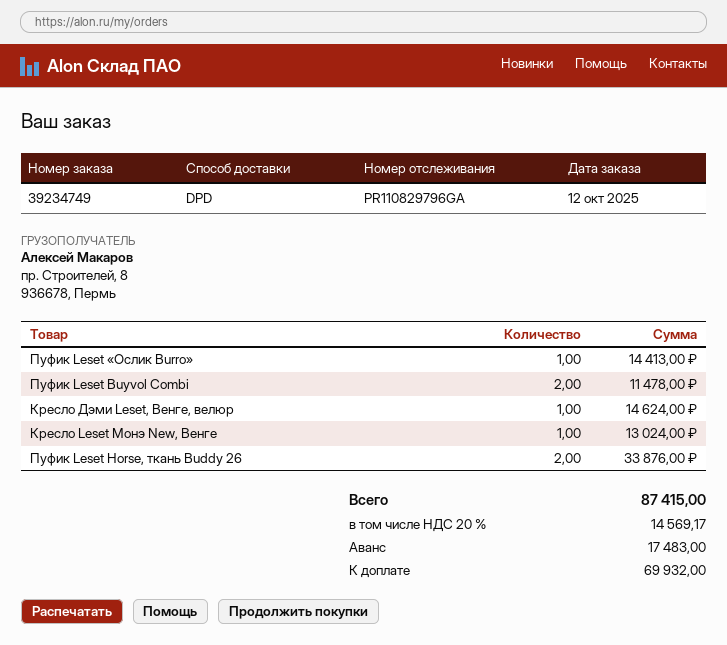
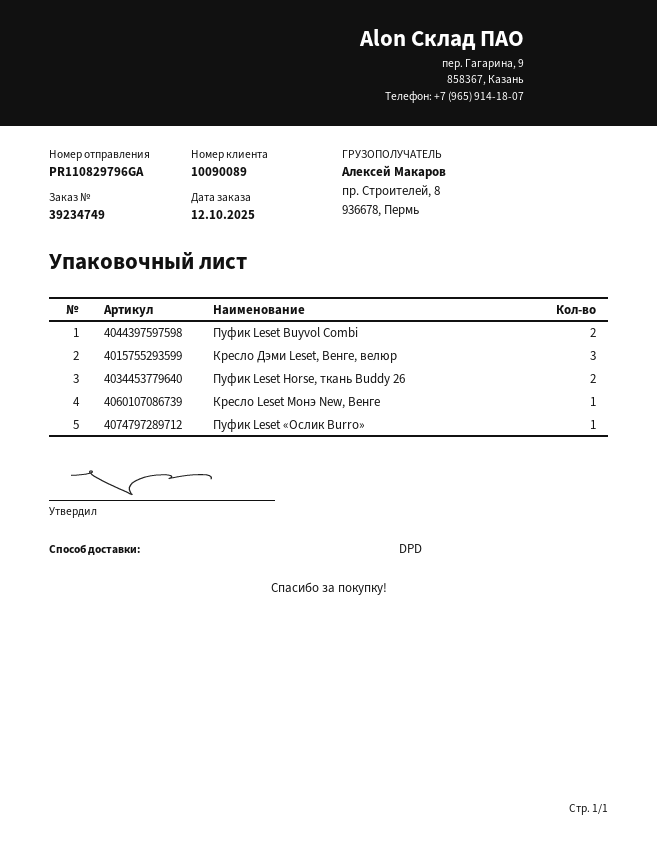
Кресло Дэми Leset, Венге, велюр: 1 -> 3

